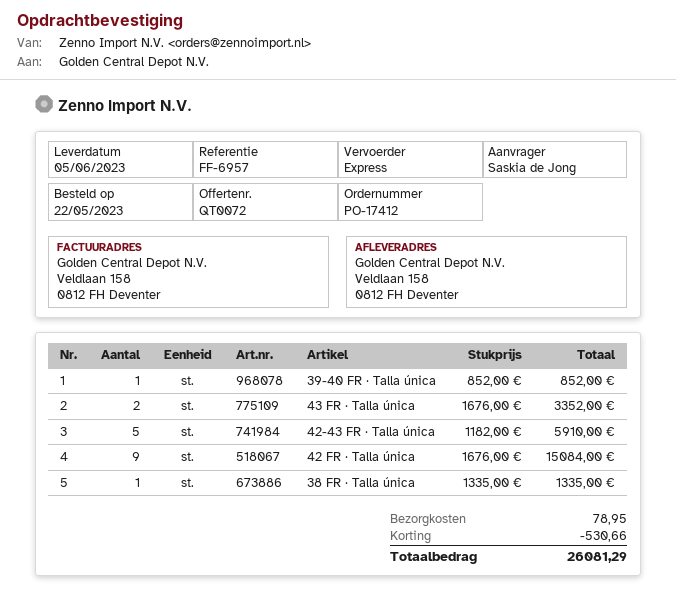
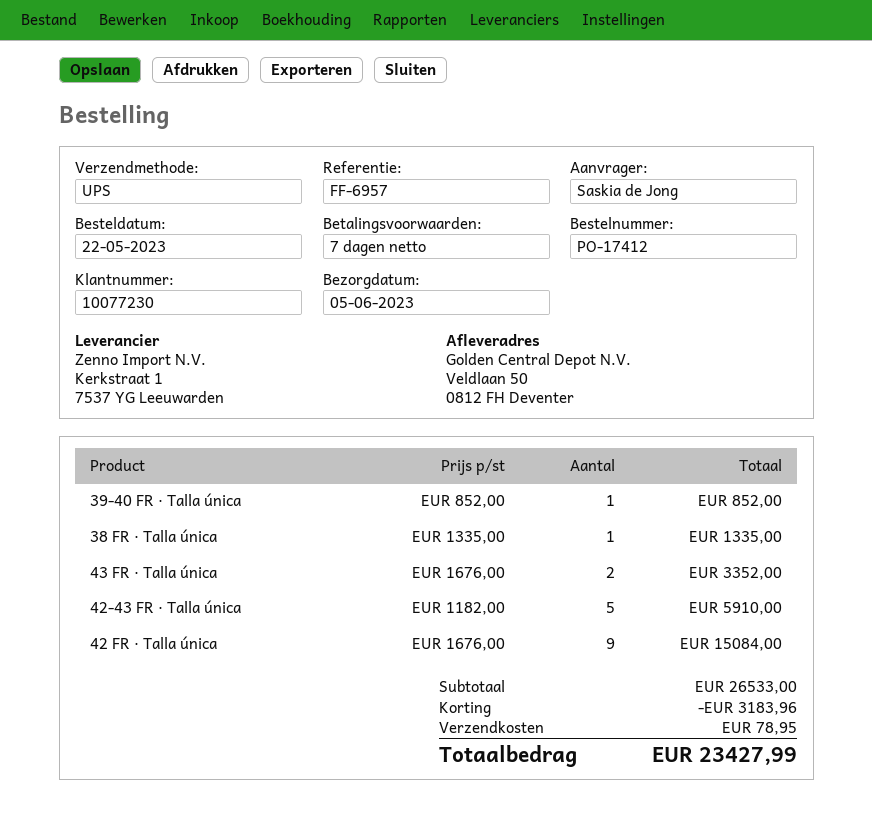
shipping method: express -> UPS
ship to: Veldlaan 158, 0812 FH Deventer -> Veldlaan 50, 0812 FH Deventer
discount: 530.66 -> 3183.96
total: 26081.29 -> 23427.99

